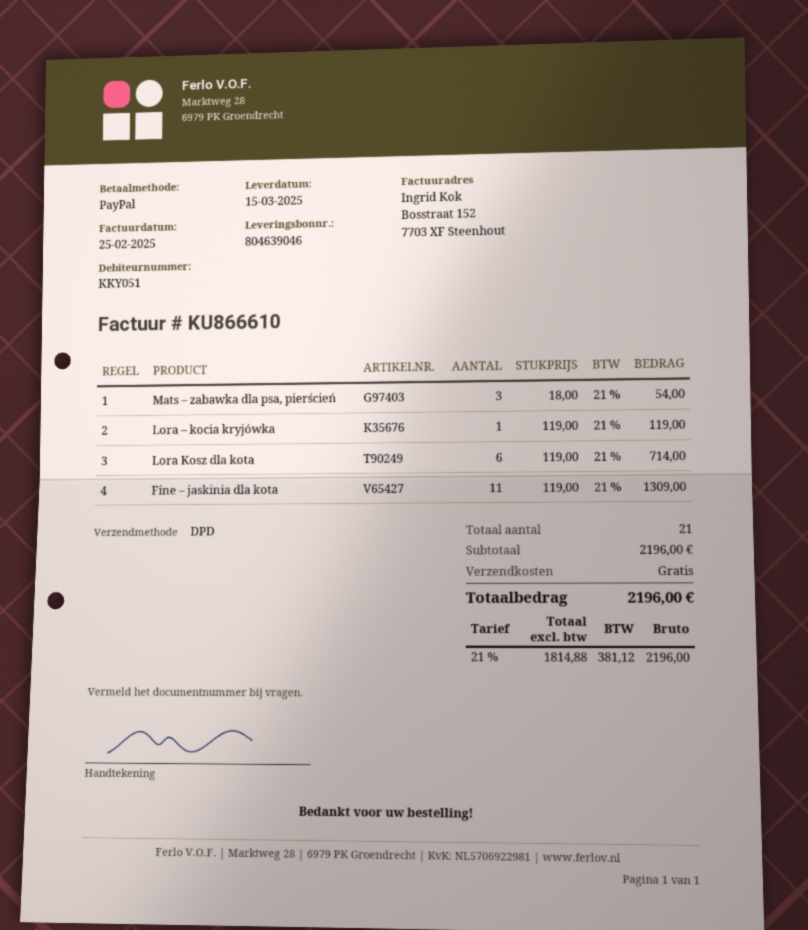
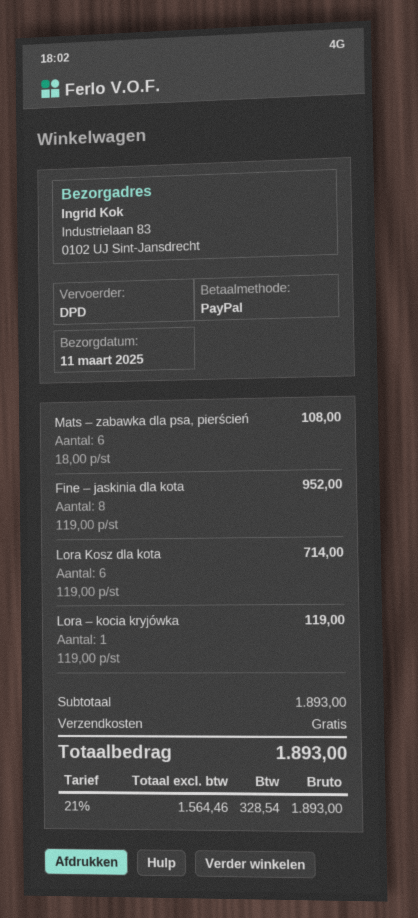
delivery date: 2025-03-15 -> 2025-03-11
Mats – zabawka dla psa, pierścień: 3 x 18.00 = 54.00 -> 6 x 18.00 = 108.00
Fine – jaskinia dla kota: 11 x 119.00 = 1309.00 -> 8 x 119.00 = 952.00
subtotal: 2196.00 -> 1893.00
net: 1814.88 -> 1564.46
tax: 21% = 381.12 -> 21% = 328.54
total: 2196.00 -> 1893.00

